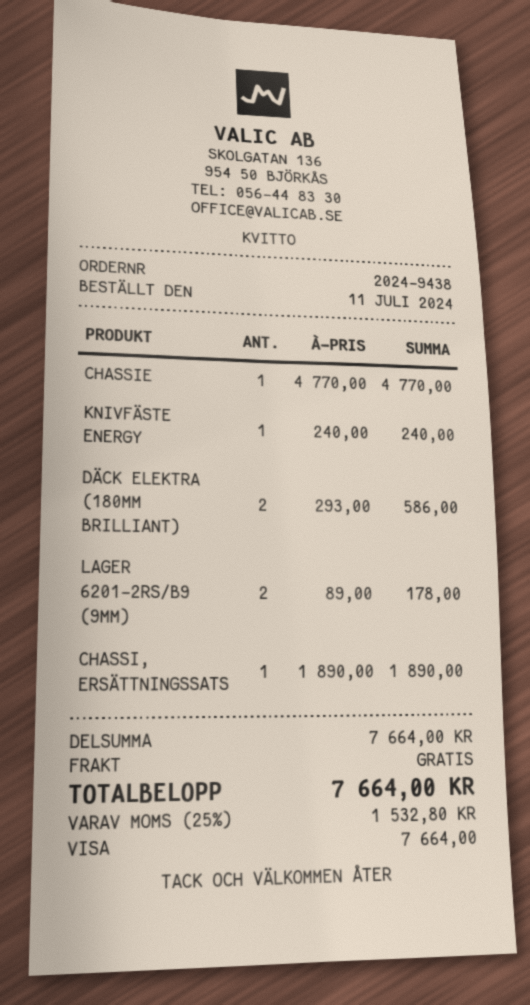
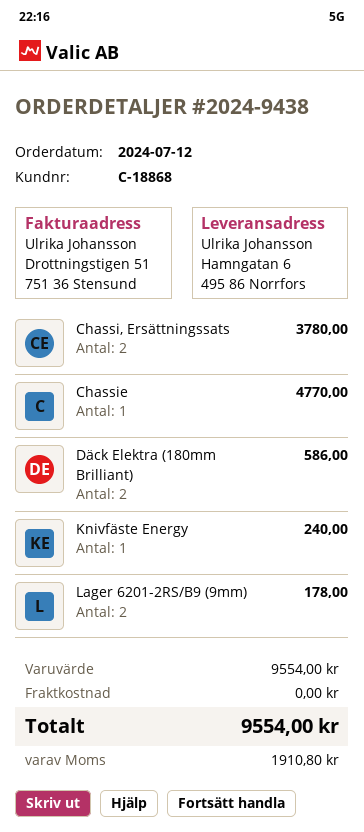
order date: 2024-07-11 -> 2024-07-12
CHASSI, ERSÄTTNINGSSATS: 1 for 1890.00 -> 2 for 3780.00
subtotal: 7664.00 -> 9554.00
tax: 1532.80 -> 1910.80
total: 7664.00 -> 9554.00

